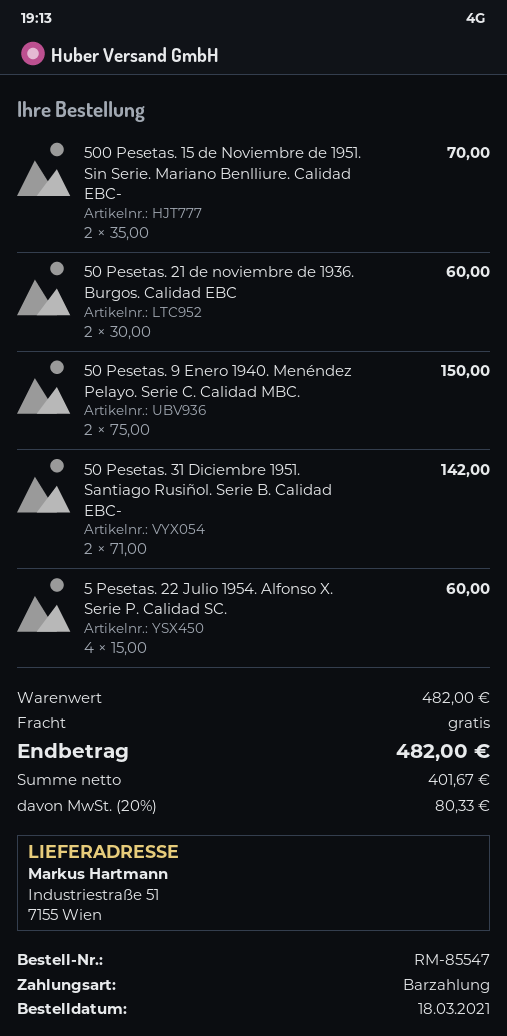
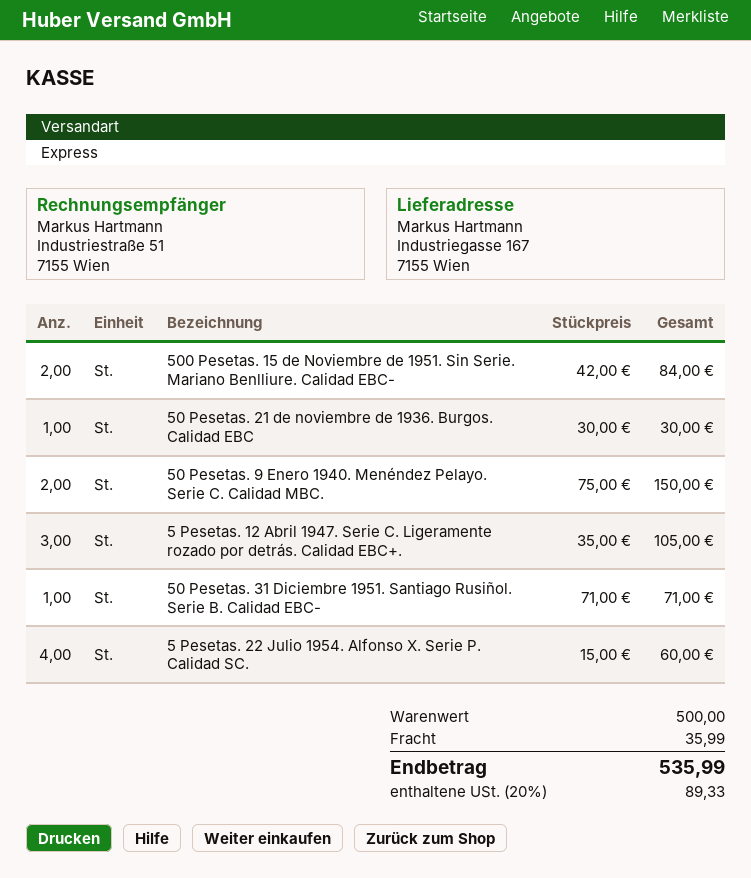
ship to: Industriestraße 51, 7155 Wien -> Industriegasse 167, 7155 Wien
500 Pesetas. 15 de Noviembre de 1951. Sin Serie. Mariano Benlliure. Calidad EBC-: 2 x 35.00 = 70.00 -> 2 x 42.00 = 84.00
50 Pesetas. 21 de noviembre de 1936. Burgos. Calidad EBC: 2 x 30.00 = 60.00 -> 1 x 30.00 = 30.00
50 Pesetas. 31 Diciembre 1951. Santiago Rusiñol. Serie B. Calidad EBC-: 2 x 71.00 = 142.00 -> 1 x 71.00 = 71.00
5 Pesetas. 12 Abril 1947. Serie C. Ligeramente rozado por detrás. Calidad EBC+.: none -> 3 x 35.00 = 105.00
subtotal: 482.00 -> 500.00
shipping: 0.00 -> 35.99
tax: 20% = 80.33 -> 20% = 89.33
total: 482.00 -> 535.99

